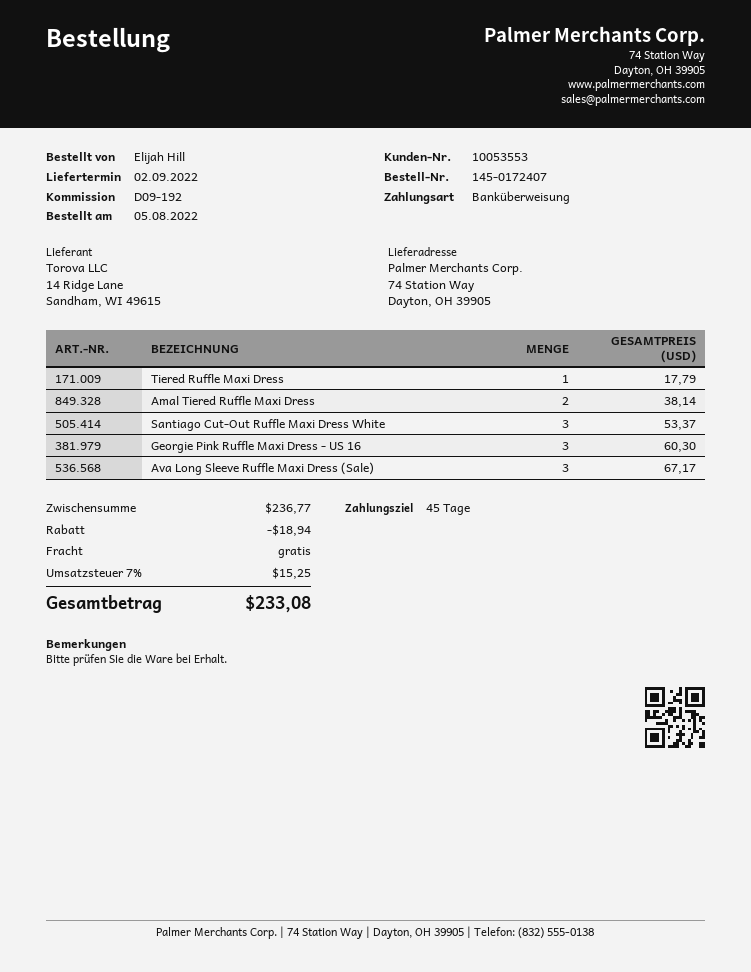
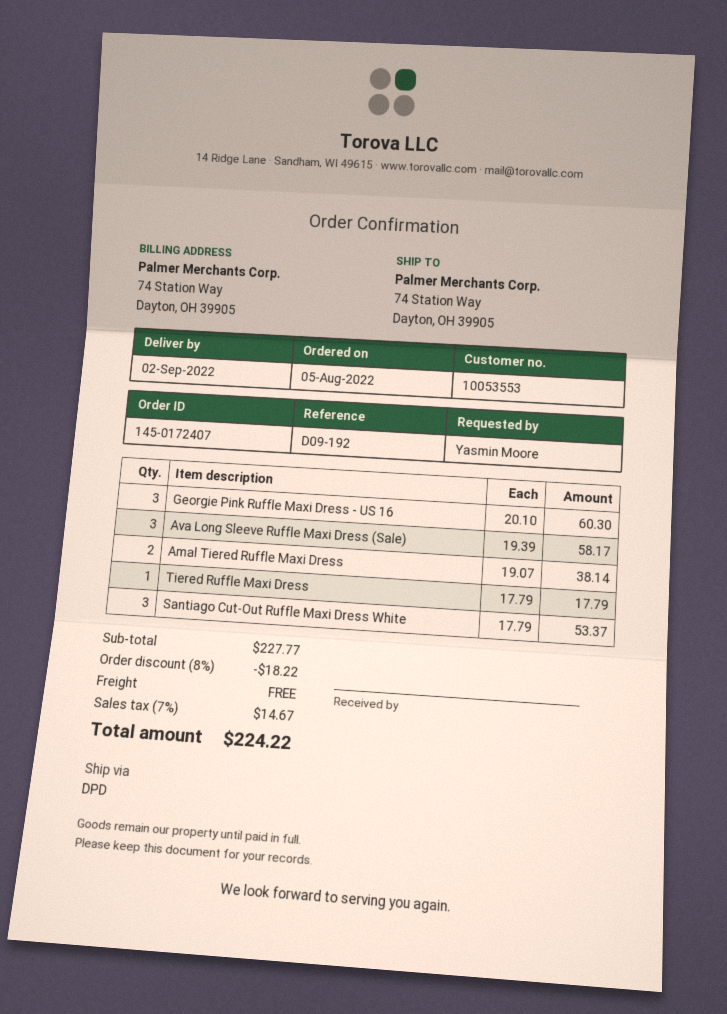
ordered by: Elijah Hill -> Yasmin Moore
Ava Long Sleeve Ruffle Maxi Dress (Sale): 3 for 67.17 -> 3 for 58.17
subtotal: 236.77 -> 227.77
discount: 18.94 -> 18.22
tax: 7% = 15.25 -> 7% = 14.67
total: 233.08 -> 224.22

